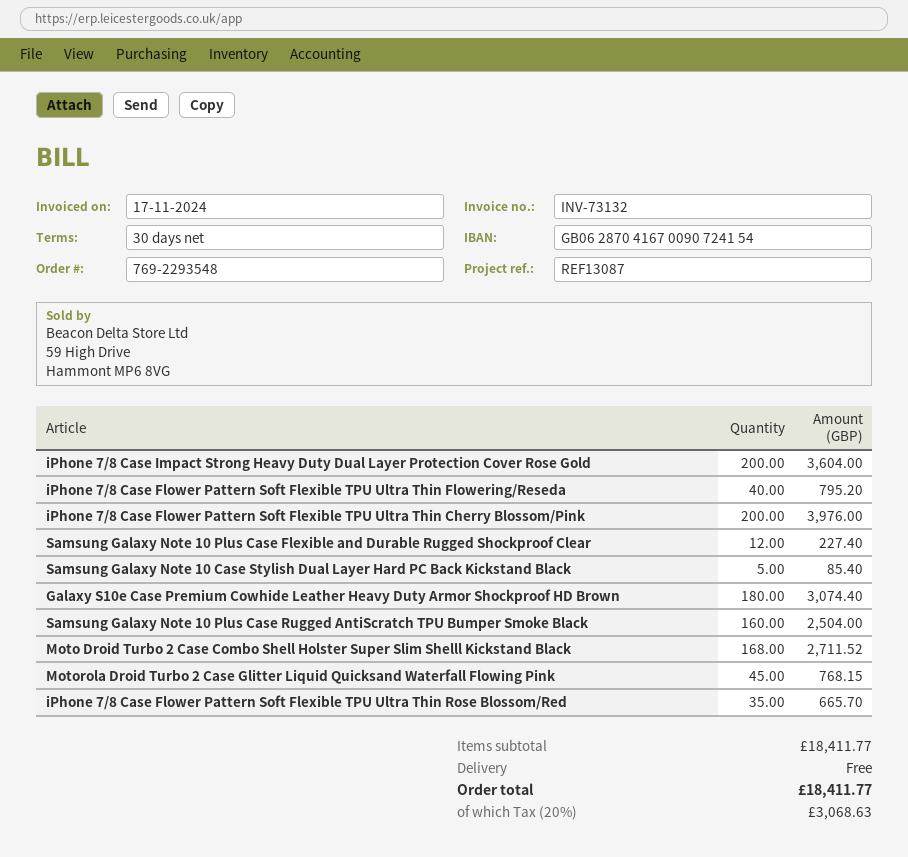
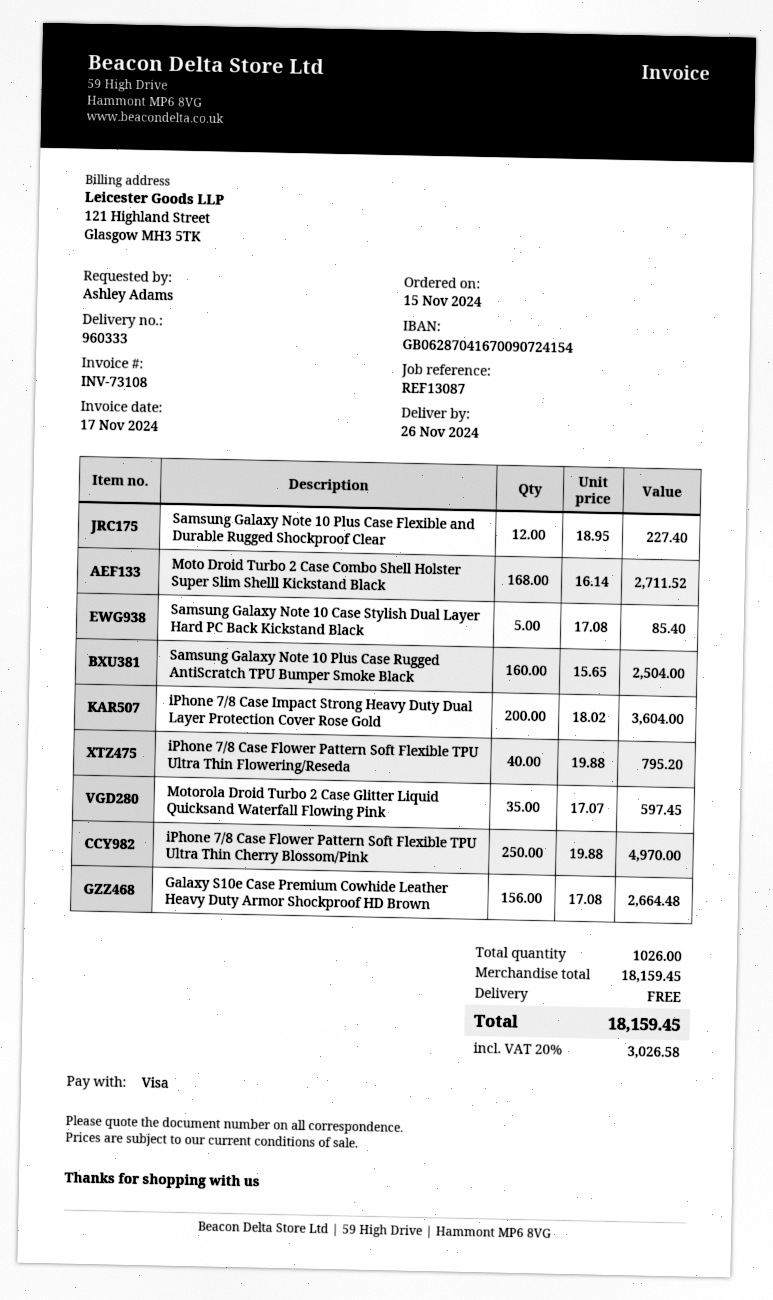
invoice number: INV-73132 -> INV-73108
iPhone 7/8 Case Flower Pattern Soft Flexible TPU Ultra Thin Cherry Blossom/Pink: 200 for 3976.00 -> 250 for 4970.00
Galaxy S10e Case Premium Cowhide Leather Heavy Duty Armor Shockproof HD Brown: 180 for 3074.40 -> 156 for 2664.48
Μotorola Droid Turbo 2 Case Glitter Liquid Quicksand Waterfall Flowing Pink: 45 for 768.15 -> 35 for 597.45
iPhone 7/8 Case Flower Pattern Soft Flexible TPU Ultra Thin Rose Blossom/Red: 35 for 665.70 -> none
subtotal: 18411.77 -> 18159.45
tax: 20% = 3068.63 -> 20% = 3026.58
total: 18411.77 -> 18159.45

